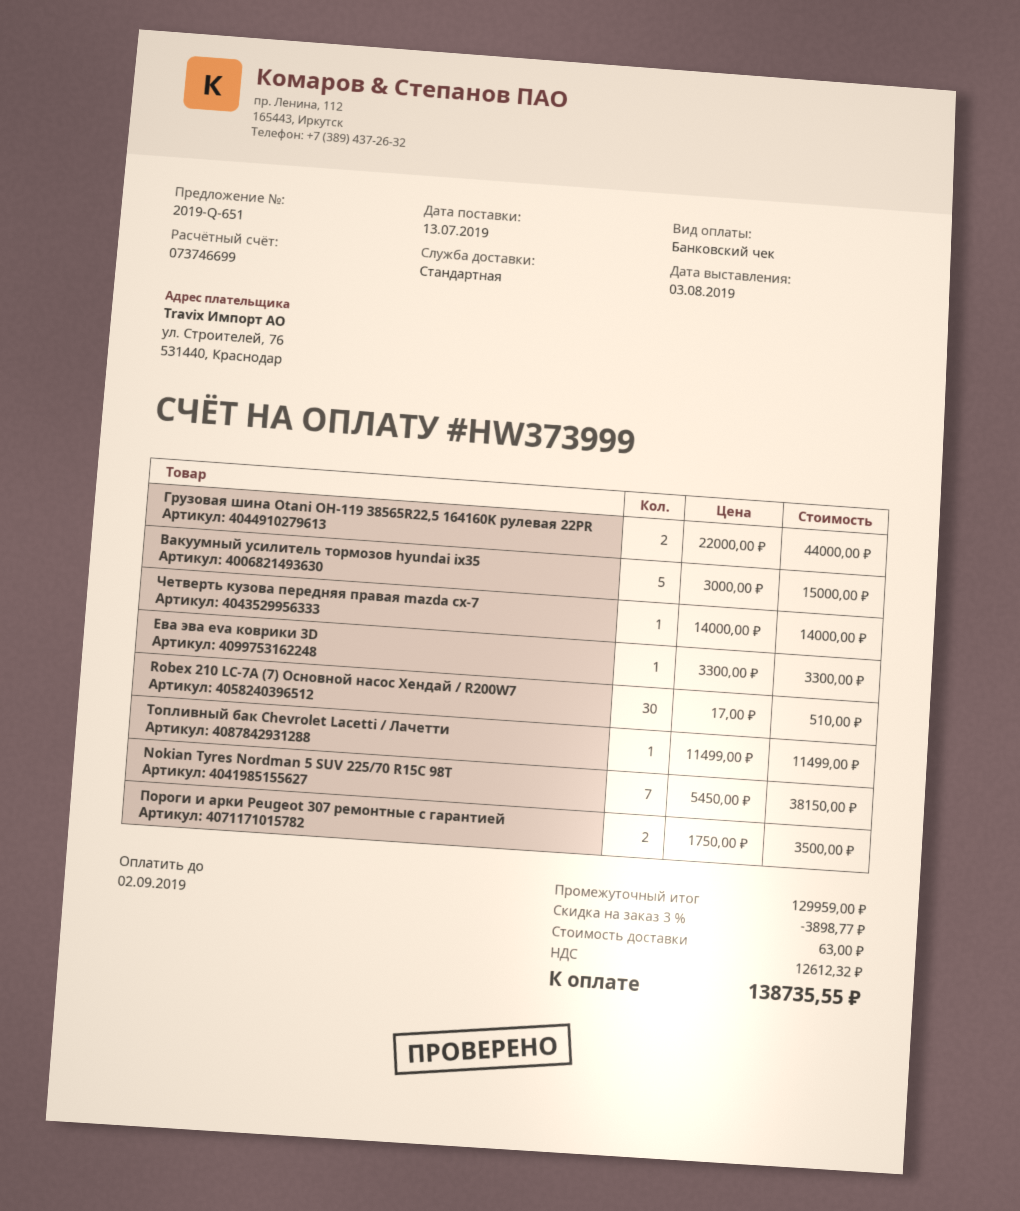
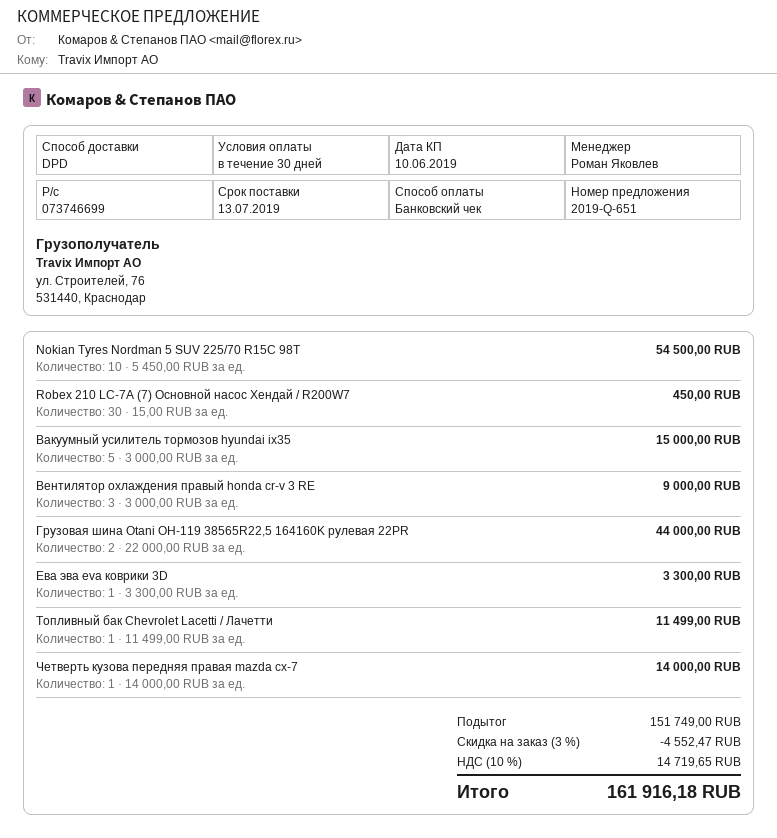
shipping method: standard -> DPD
Robex 210 LC-7A (7) Основной насос Хендай / R200W7: 30 x 17.00 = 510.00 -> 30 x 15.00 = 450.00
Nokian Tyres Nordman 5 SUV 225/70 R15C 98T: 7 x 5450.00 = 38150.00 -> 10 x 5450.00 = 54500.00
Пороги и арки Peugeot 307 ремонтные с гарантией: 2 x 1750.00 = 3500.00 -> none
Вентилятор охлаждения правый honda cr-v 3 RE: none -> 3 x 3000.00 = 9000.00
subtotal: 129959.00 -> 151749.00
discount: 3% = 3898.77 -> 3% = 4552.47
shipping: 63.00 -> none
tax: 12612.32 -> 14719.65
total: 138735.55 -> 161916.18

